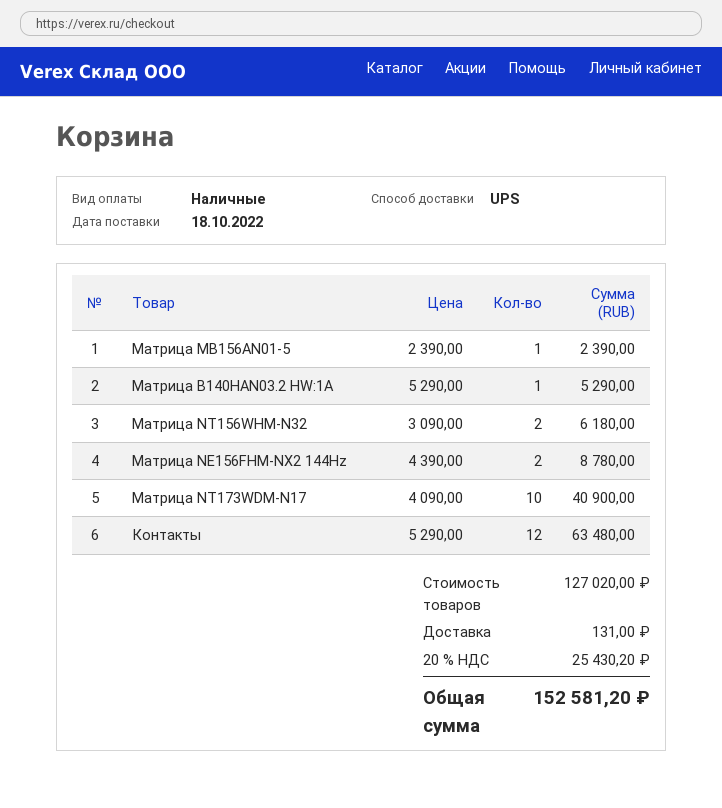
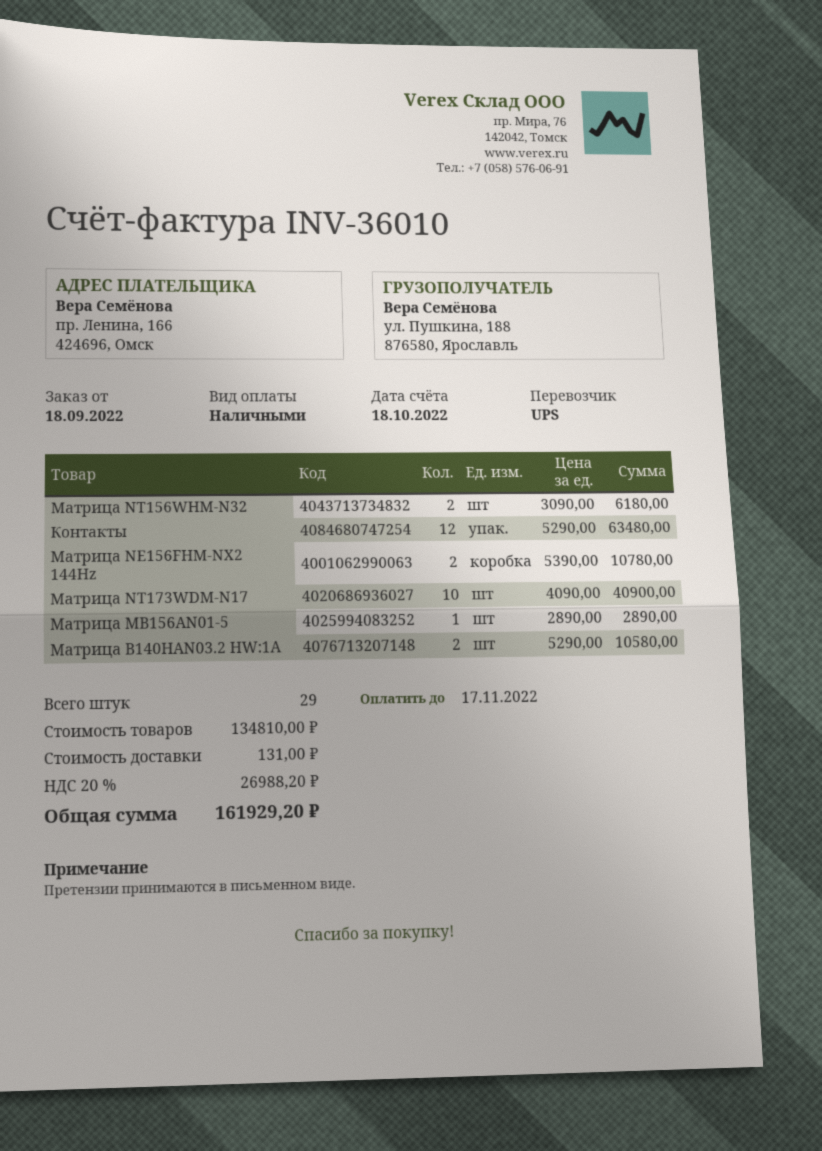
Матрица MB156AN01-5: 1 x 2390.00 = 2390.00 -> 1 x 2890.00 = 2890.00
Матрица B140HAN03.2 HW:1A: 1 x 5290.00 = 5290.00 -> 2 x 5290.00 = 10580.00
Матрица NE156FHM-NX2 144Hz: 2 x 4390.00 = 8780.00 -> 2 x 5390.00 = 10780.00
subtotal: 127020.00 -> 134810.00
tax: 20% = 25430.20 -> 20% = 26988.20
total: 152581.20 -> 161929.20

